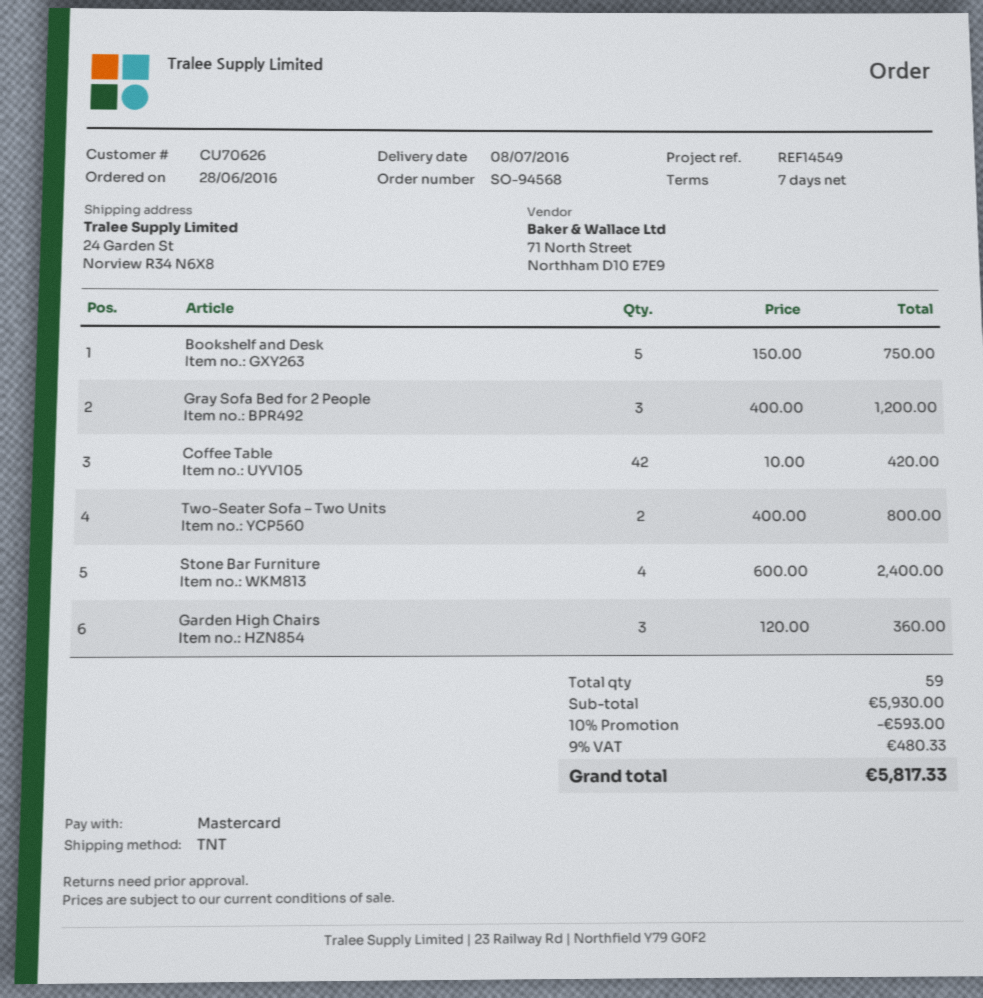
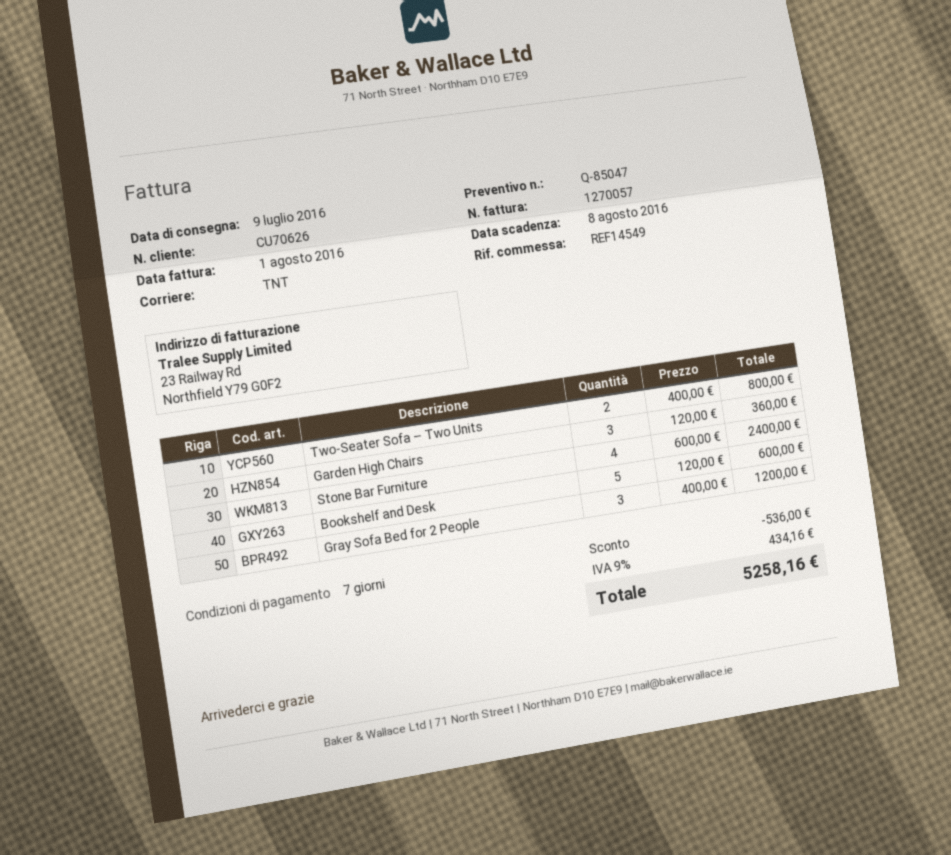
delivery date: 2016-07-08 -> 2016-07-09
Bookshelf and Desk: 5 x 150.00 = 750.00 -> 5 x 120.00 = 600.00
Coffee Table: 42 x 10.00 = 420.00 -> none
discount: 593.00 -> 536.00
tax: 9% = 480.33 -> 9% = 434.16
total: 5817.33 -> 5258.16

